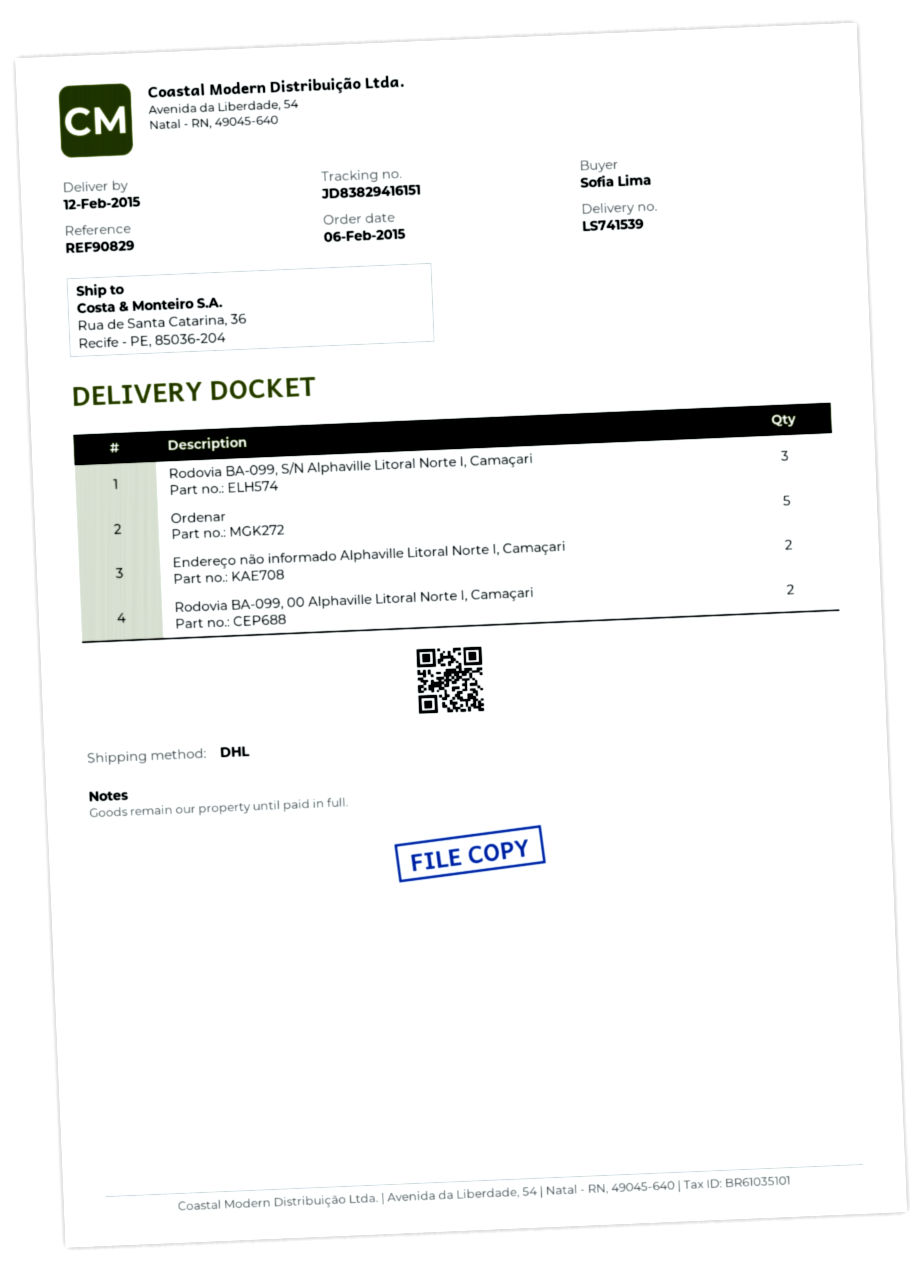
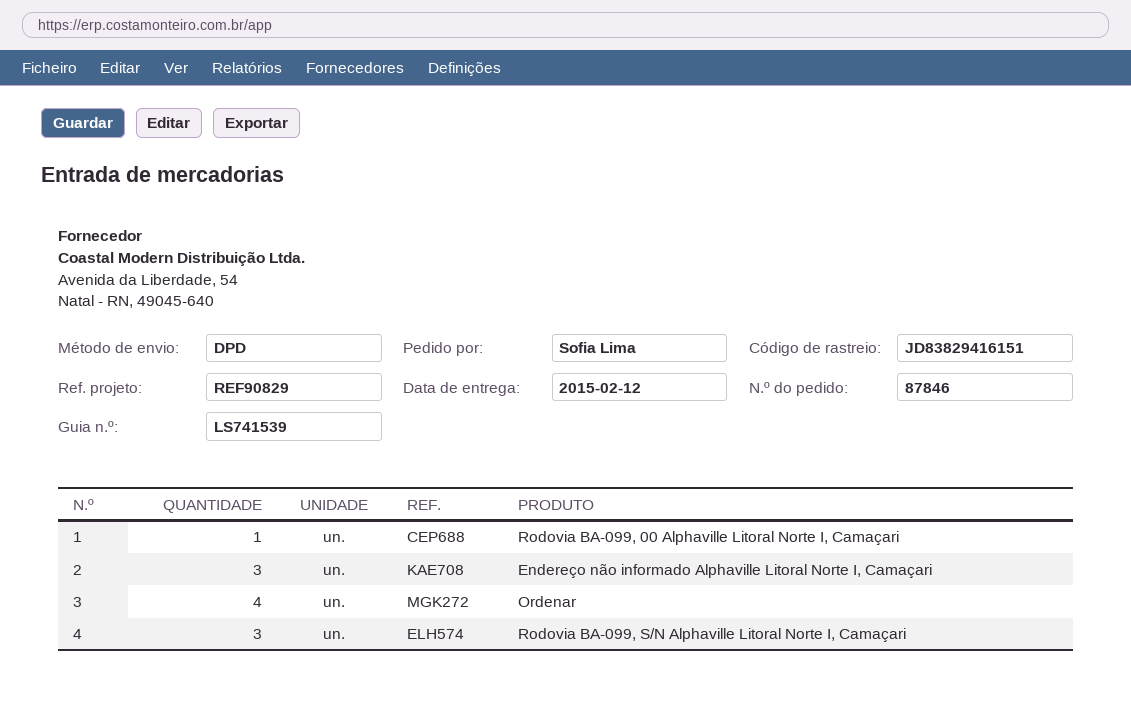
shipping method: DHL -> DPD
Ordenar: 5 -> 4
Endereço não informado Alphaville Litoral Norte I, Camaçari: 2 -> 3
Rodovia BA-099, 00 Alphaville Litoral Norte I, Camaçari: 2 -> 1

